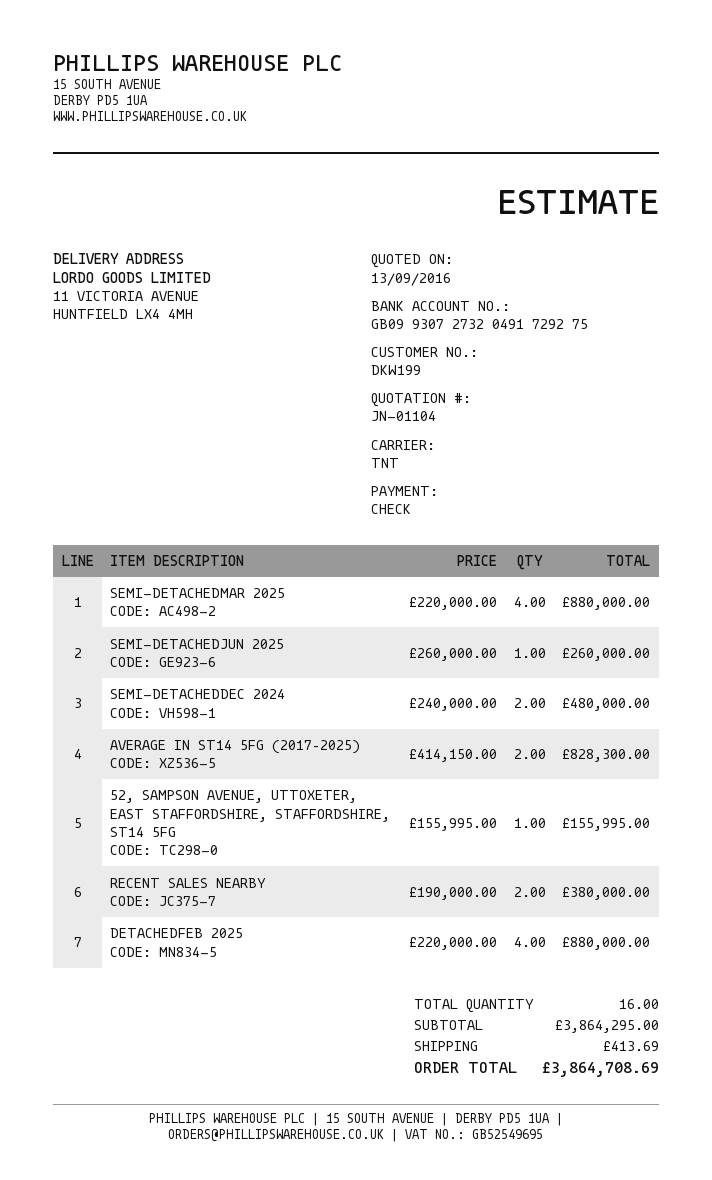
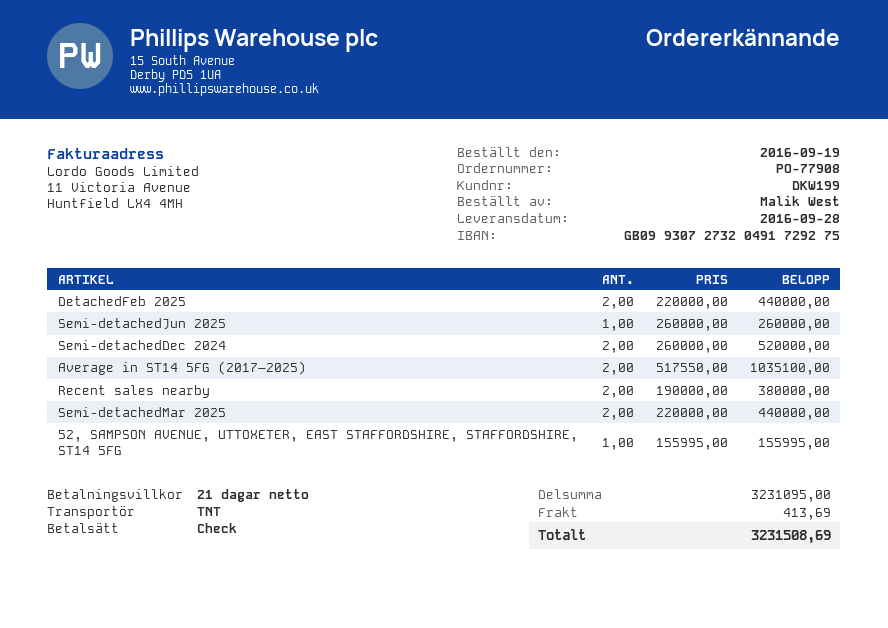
SEMI-DETACHEDMAR 2025: 4 x 220000.00 = 880000.00 -> 2 x 220000.00 = 440000.00
SEMI-DETACHEDDEC 2024: 2 x 240000.00 = 480000.00 -> 2 x 260000.00 = 520000.00
AVERAGE IN ST14 5FG (2017–2025): 2 x 414150.00 = 828300.00 -> 2 x 517550.00 = 1035100.00
DETACHEDFEB 2025: 4 x 220000.00 = 880000.00 -> 2 x 220000.00 = 440000.00
subtotal: 3864295.00 -> 3231095.00
total: 3864708.69 -> 3231508.69

